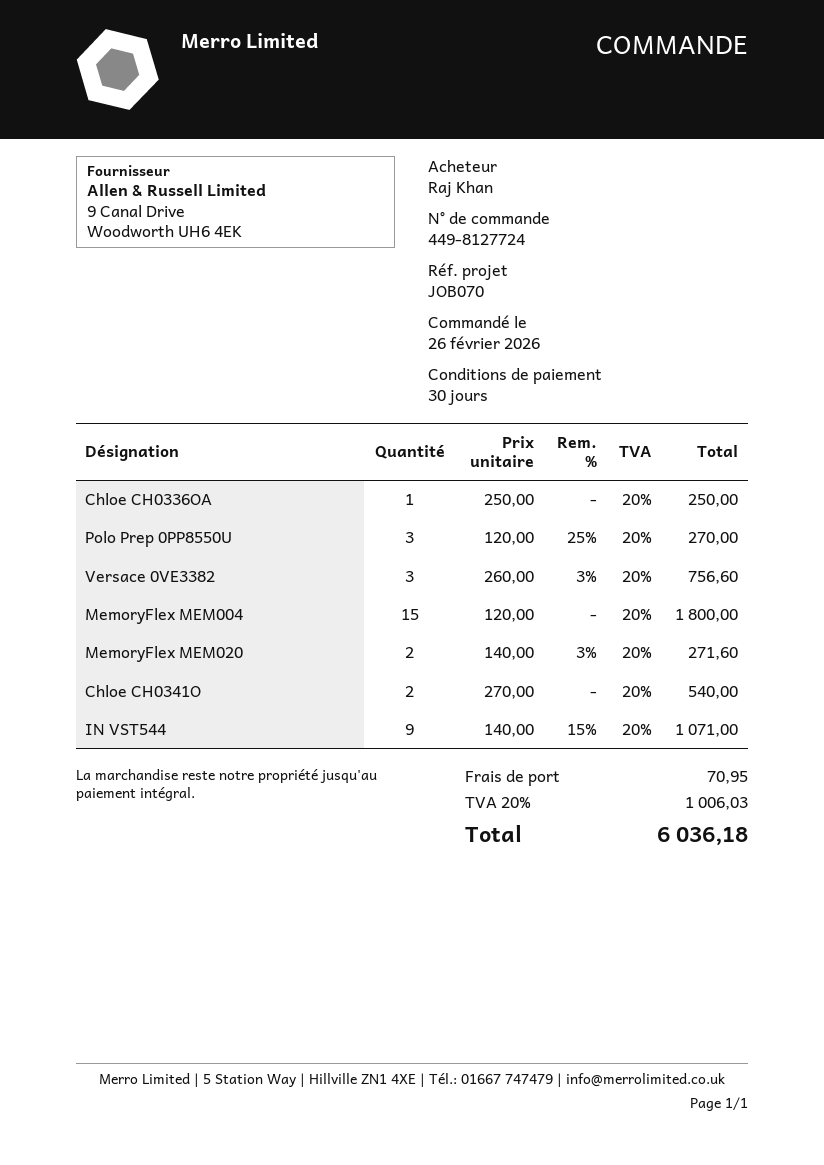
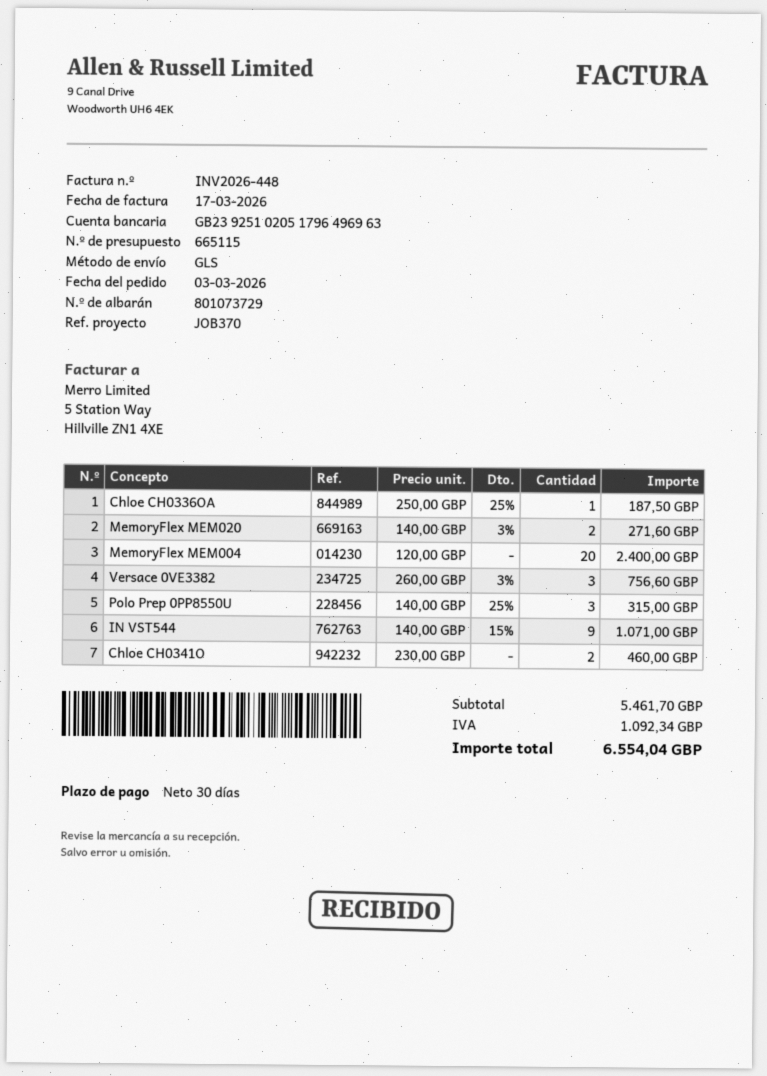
order date: 2026-02-26 -> 2026-03-03
reference: JOB070 -> JOB370
Chloe CH0336OA: 1 x 250.00 = 250.00 -> 1 x 250.00 - 25% = 187.50
Polo Prep 0PP8550U: 3 x 120.00 - 25% = 270.00 -> 3 x 140.00 - 25% = 315.00
MemoryFlex MEM004: 15 x 120.00 = 1800.00 -> 20 x 120.00 = 2400.00
Chloe CH0341O: 2 x 270.00 = 540.00 -> 2 x 230.00 = 460.00
shipping: 70.95 -> none
tax: 1006.03 -> 1092.34
total: 6036.18 -> 6554.04

